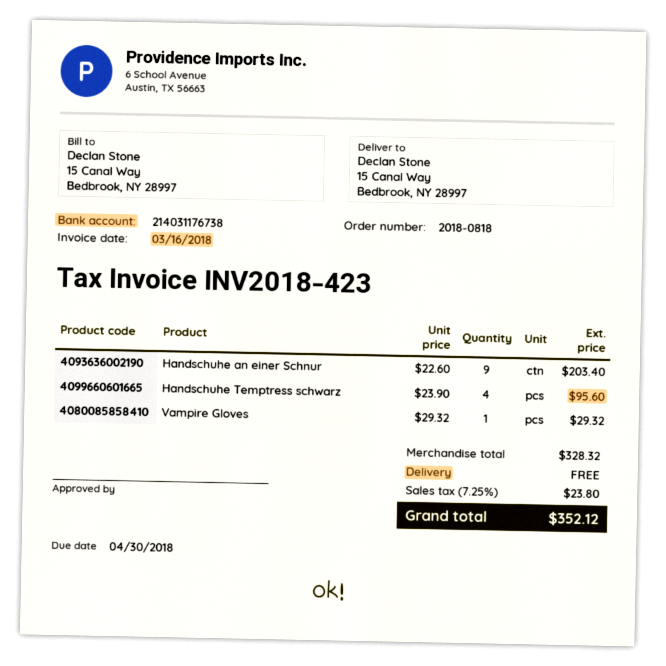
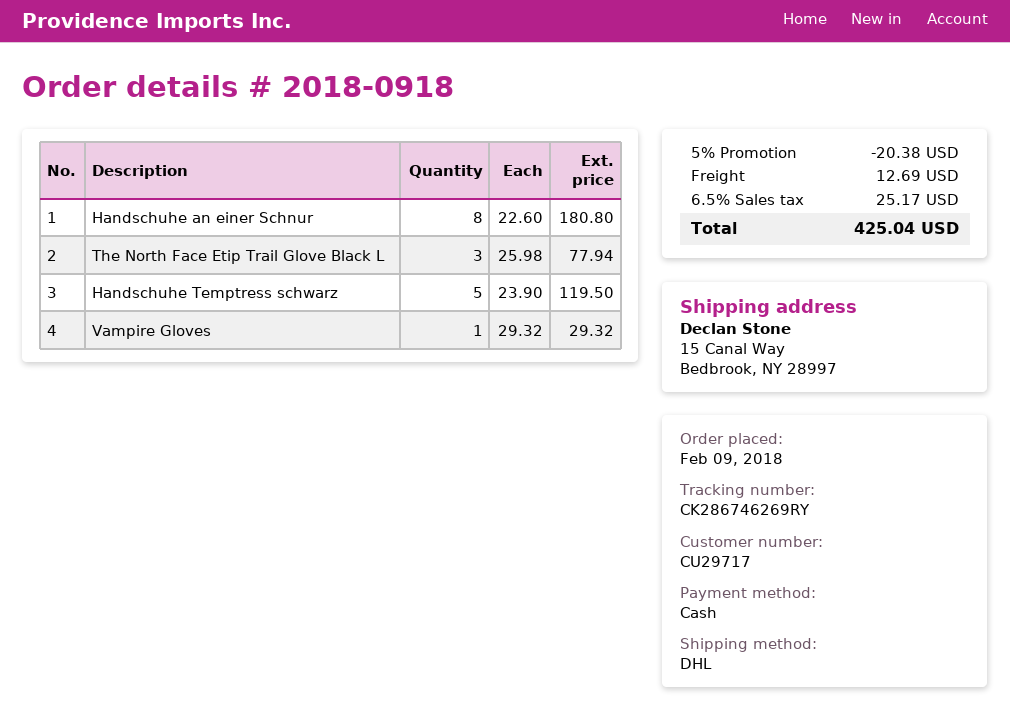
order number: 2018-0818 -> 2018-0918
Handschuhe an einer Schnur: 9 x 22.60 = 203.40 -> 8 x 22.60 = 180.80
Handschuhe Temptress schwarz: 4 x 23.90 = 95.60 -> 5 x 23.90 = 119.50
The North Face Etip Trail Glove Black L: none -> 3 x 25.98 = 77.94
discount: none -> 5% = 20.38
shipping: 0.00 -> 12.69
tax: 7.25% = 23.80 -> 6.5% = 25.17
total: 352.12 -> 425.04

